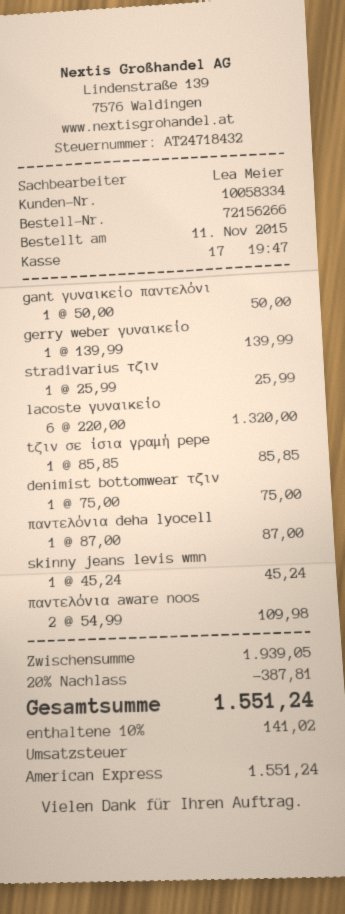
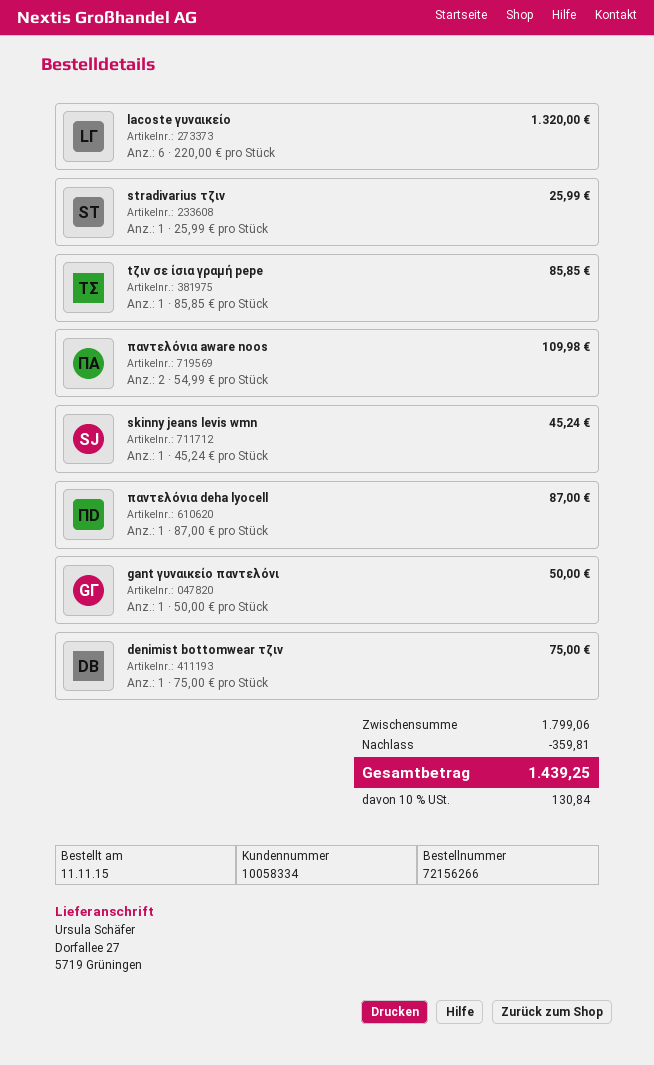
gerry weber γυναικείο: 1 x 139.99 = 139.99 -> none
subtotal: 1939.05 -> 1799.06
discount: 387.81 -> 359.81
tax: 10% = 141.02 -> 10% = 130.84
total: 1551.24 -> 1439.25

